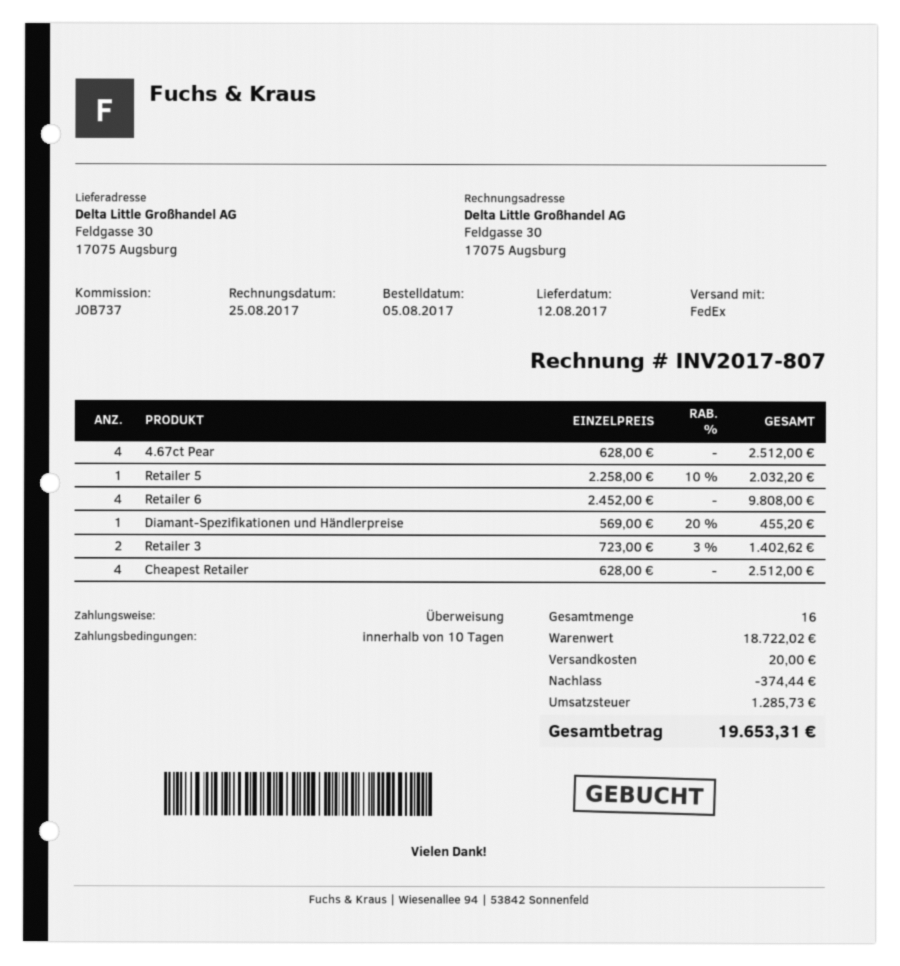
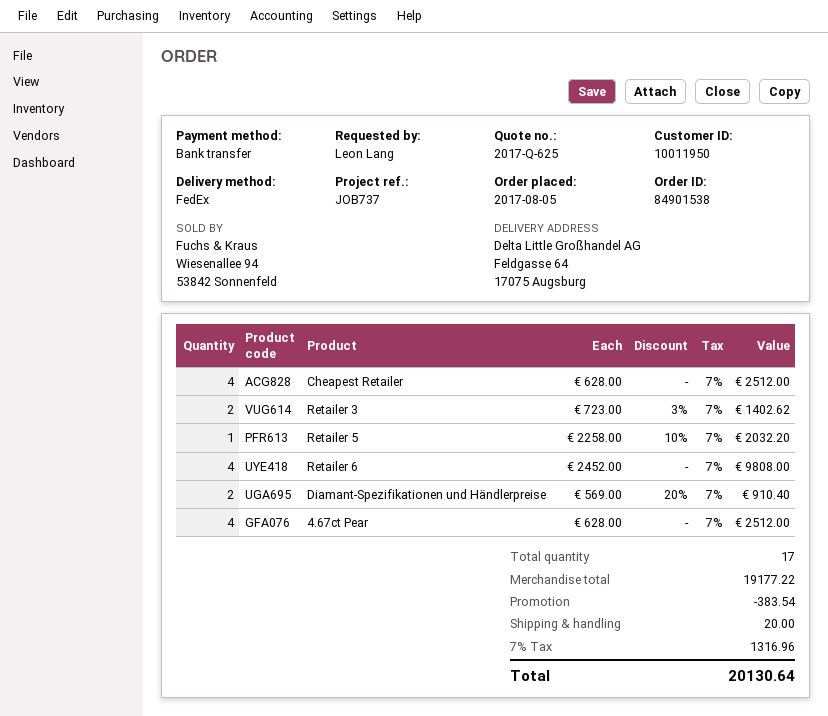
ship to: Feldgasse 30, 17075 Augsburg -> Feldgasse 64, 17075 Augsburg
Diamant-Spezifikationen und Händlerpreise: 1 x 569.00 - 20% = 455.20 -> 2 x 569.00 - 20% = 910.40
total quantity: 16 -> 17
subtotal: 18722.02 -> 19177.22
discount: 374.44 -> 383.54
tax: 1285.73 -> 1316.96
total: 19653.31 -> 20130.64

